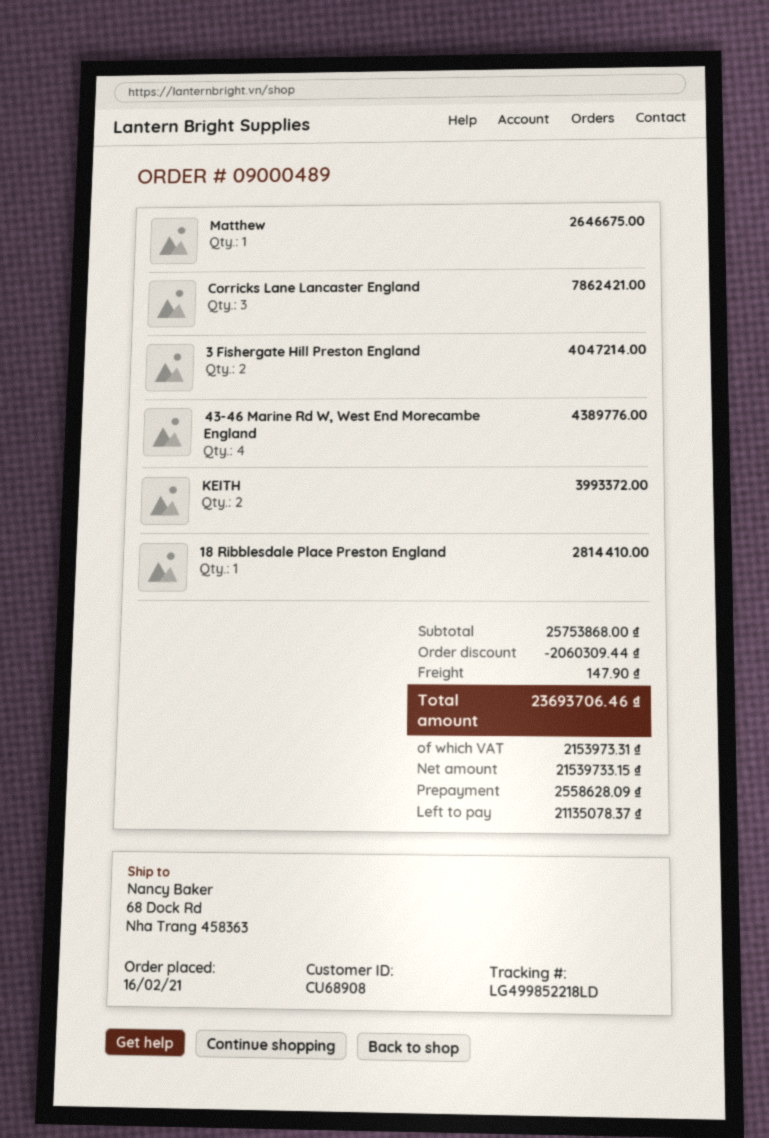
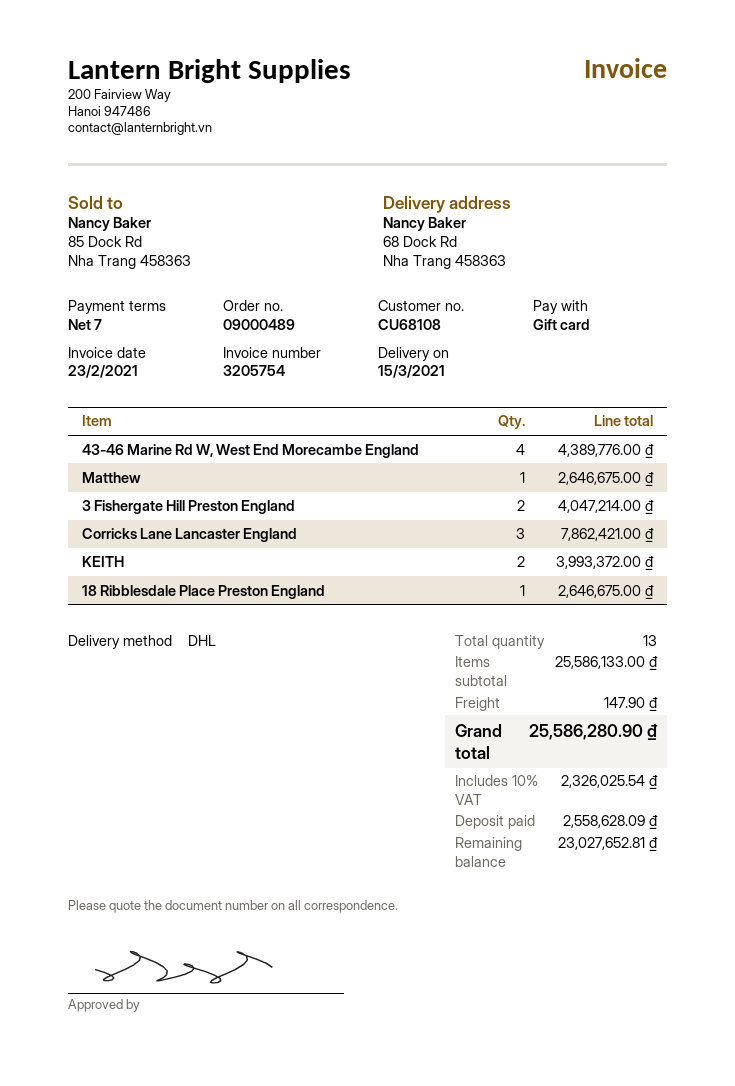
customer number: CU68908 -> CU68108
18 Ribblesdale Place Preston England: 1 for 2814410.00 -> 1 for 2646675.00
subtotal: 25753868.00 -> 25586133.00
discount: 2060309.44 -> none
tax: 2153973.31 -> 2326025.54
total: 23693706.46 -> 25586280.90
balance: 21135078.37 -> 23027652.81

